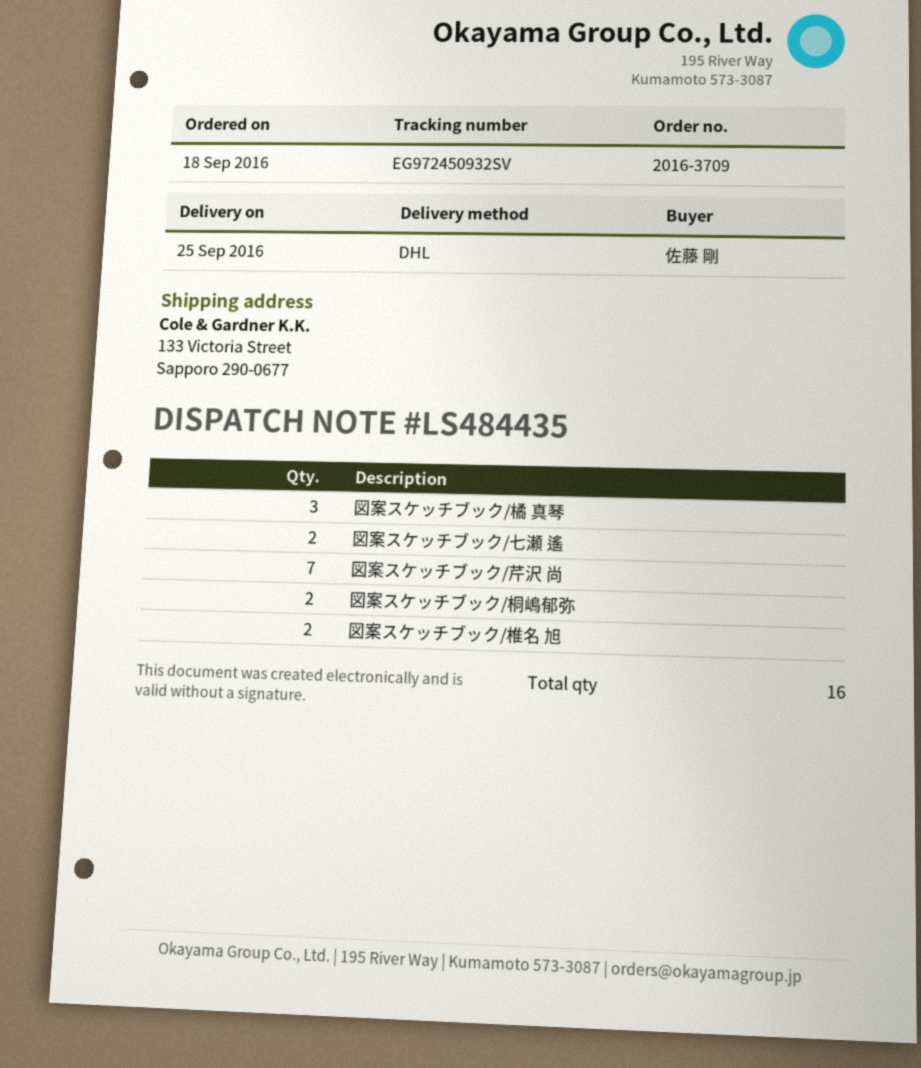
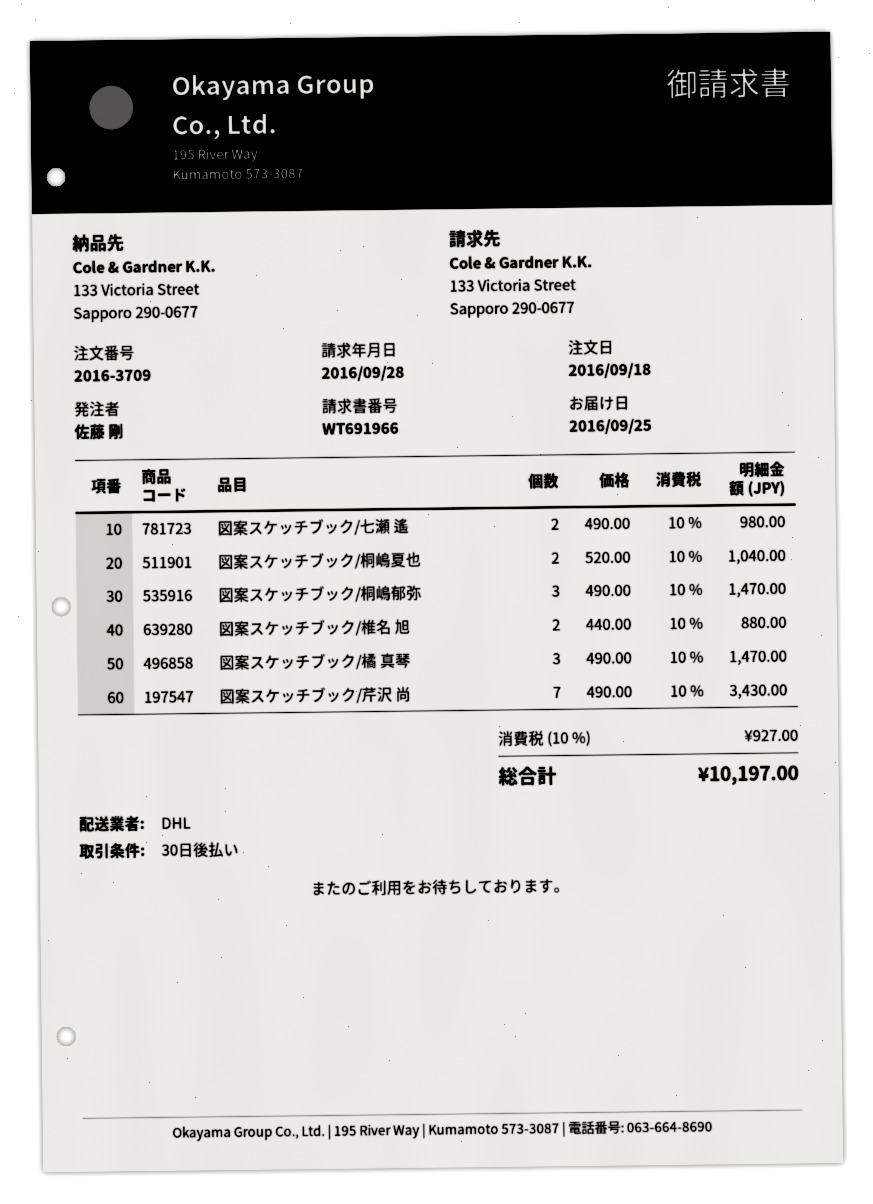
図案スケッチブック/桐嶋郁弥: 2 -> 3
図案スケッチブック/桐嶋夏也: none -> 2

